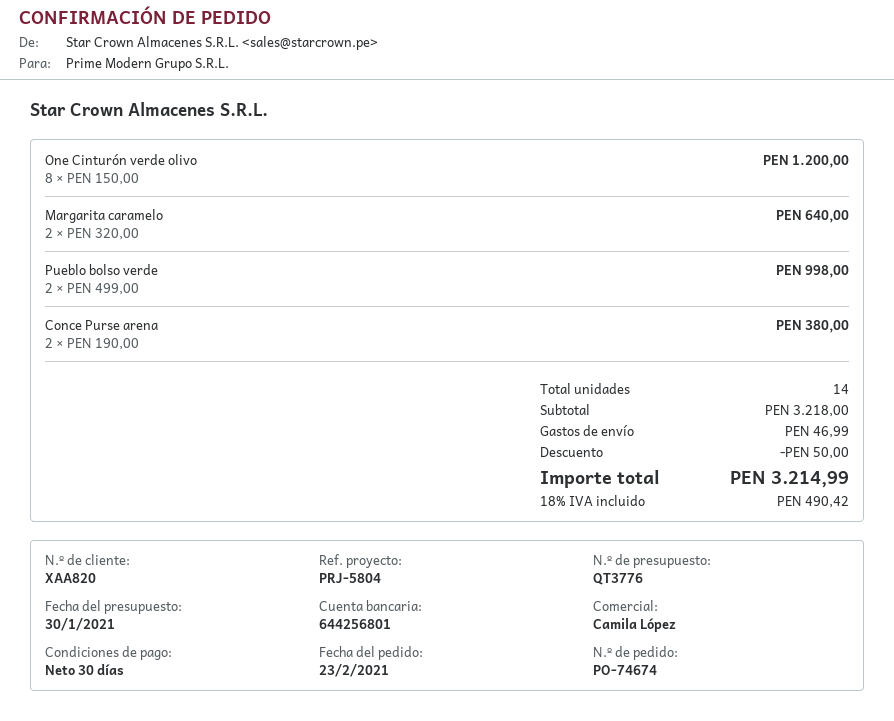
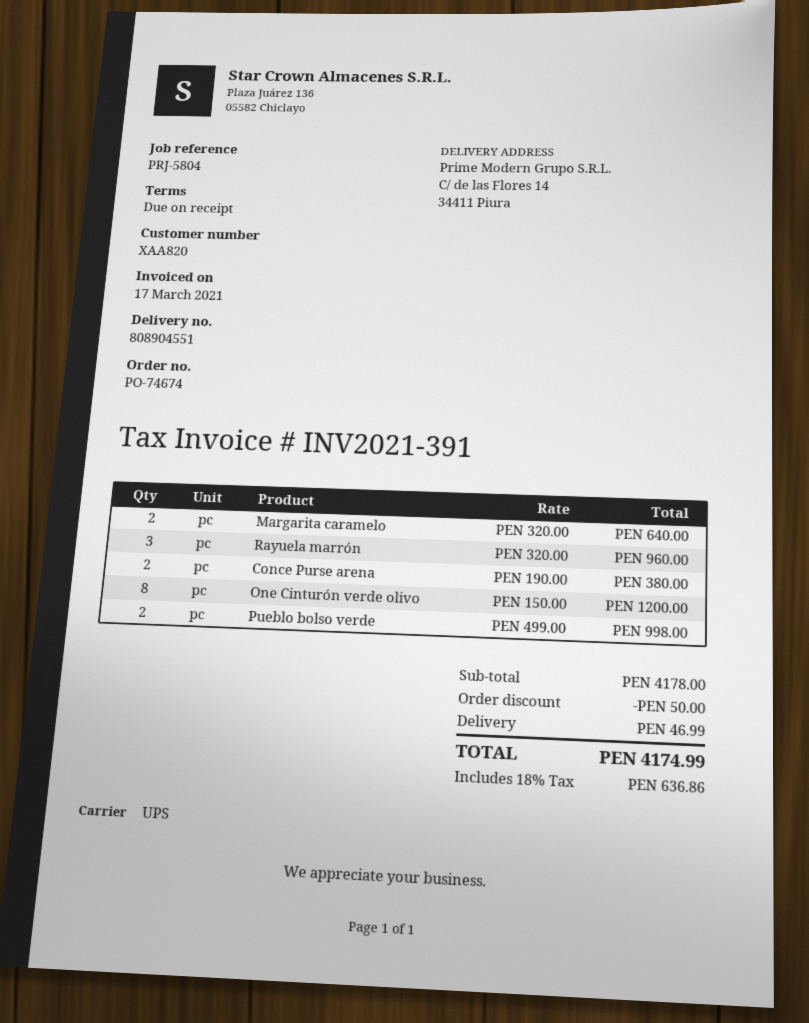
payment terms: 30 days -> on receipt
Rayuela marrón: none -> 3 x 320.00 = 960.00
subtotal: 3218.00 -> 4178.00
tax: 18% = 490.42 -> 18% = 636.86
total: 3214.99 -> 4174.99

